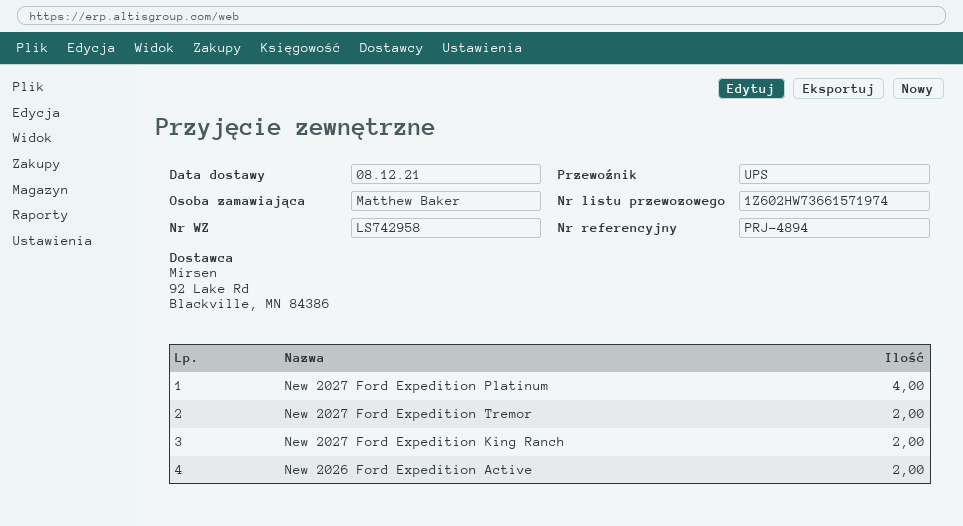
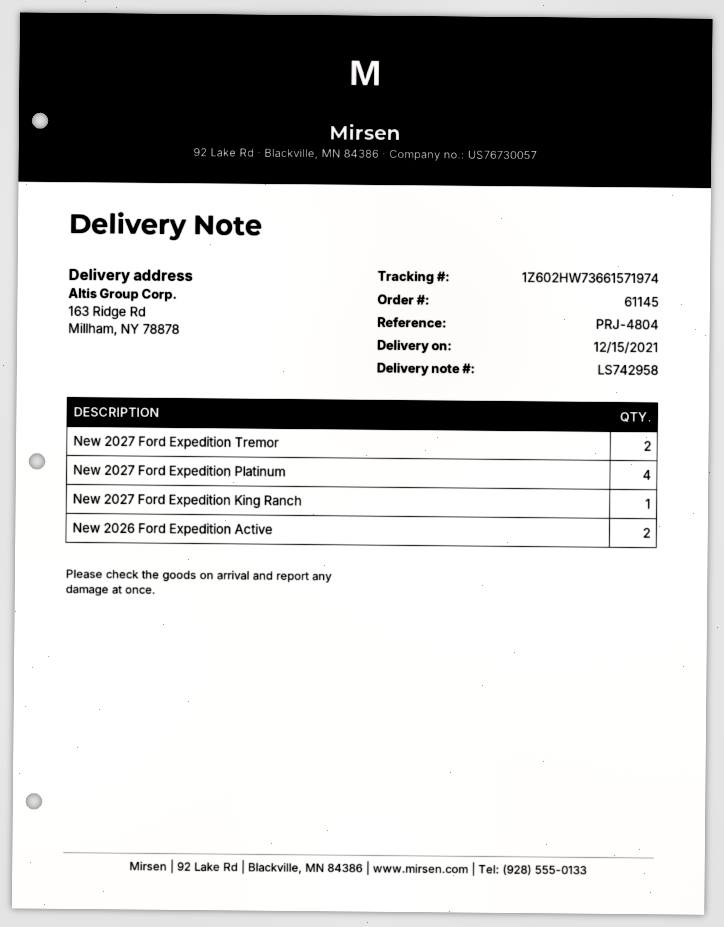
delivery date: 2021-12-08 -> 2021-12-15
reference: PRJ-4894 -> PRJ-4804
New 2027 Ford Expedition King Ranch: 2 -> 1

